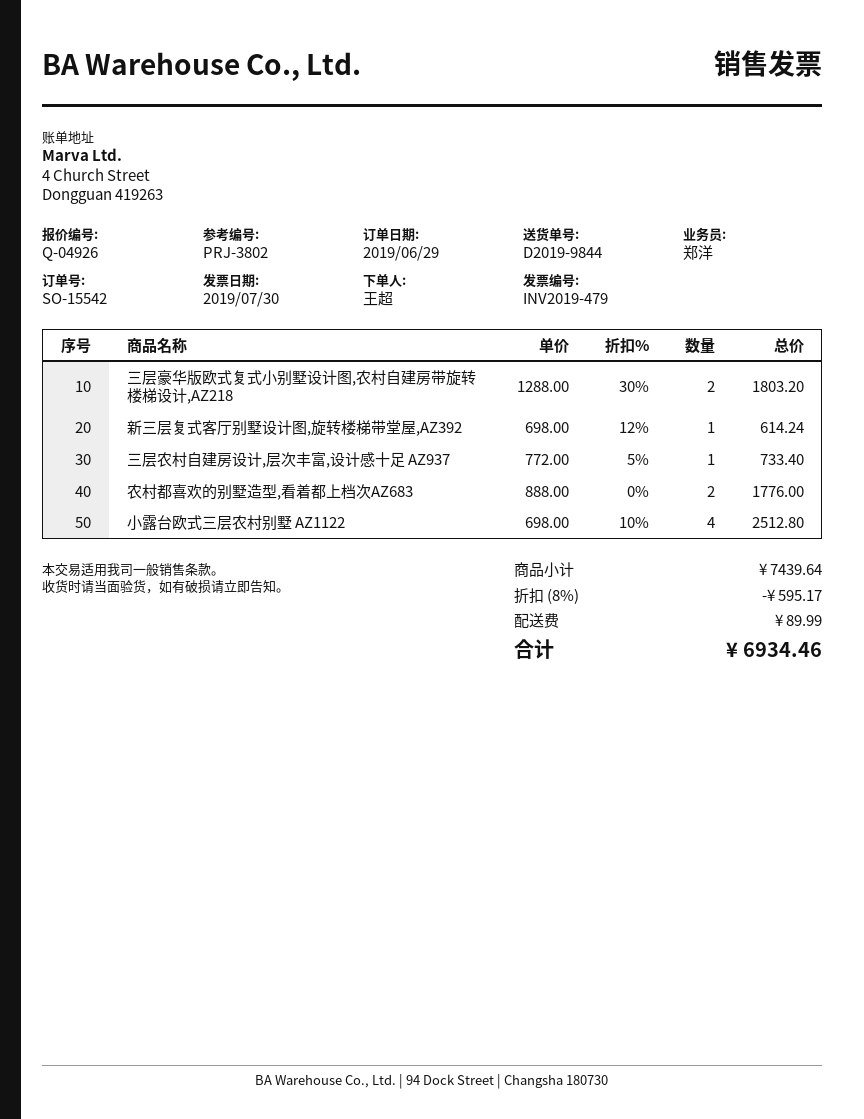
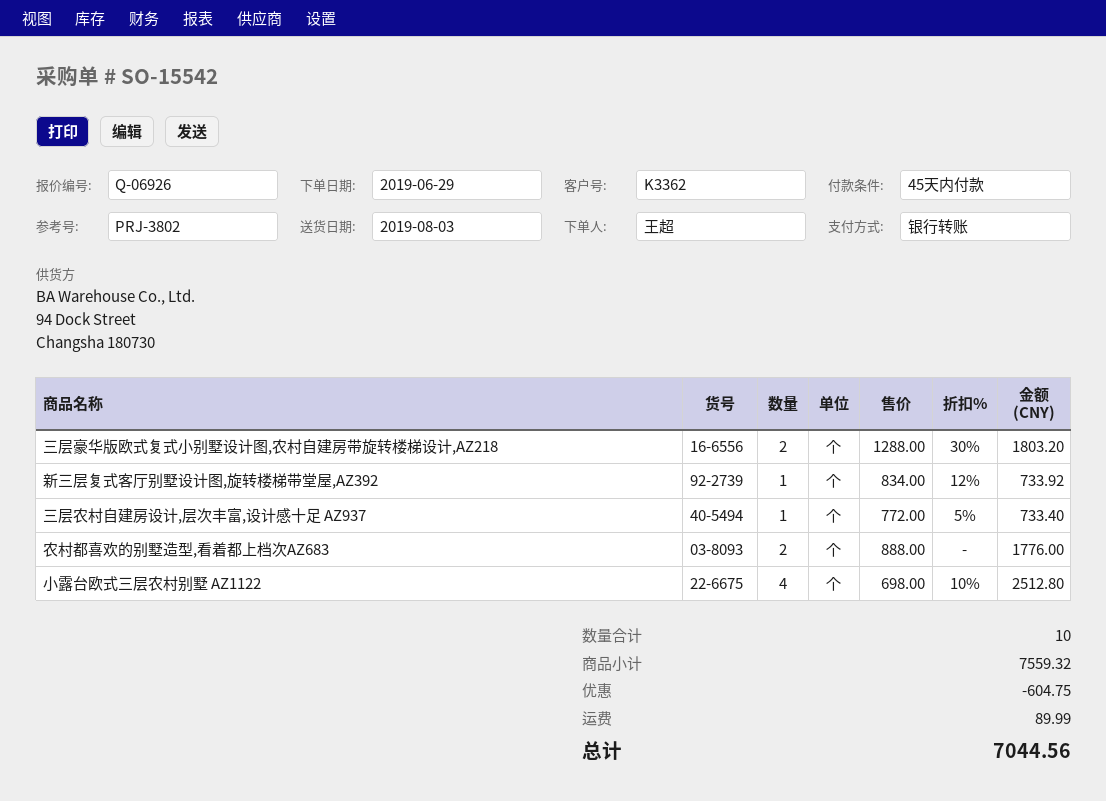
quote number: Q-04926 -> Q-06926
新三层复式客厅别墅设计图,旋转楼梯带堂屋,AZ392: 1 x 698.00 - 12% = 614.24 -> 1 x 834.00 - 12% = 733.92
subtotal: 7439.64 -> 7559.32
discount: 595.17 -> 604.75
total: 6934.46 -> 7044.56

